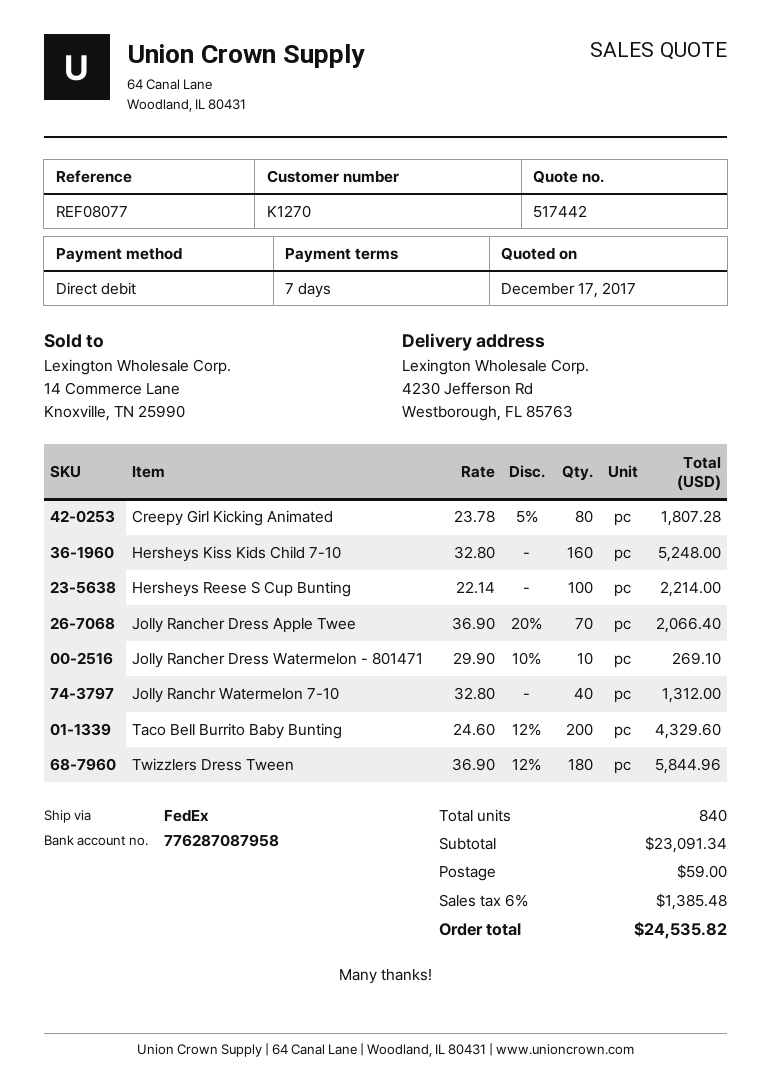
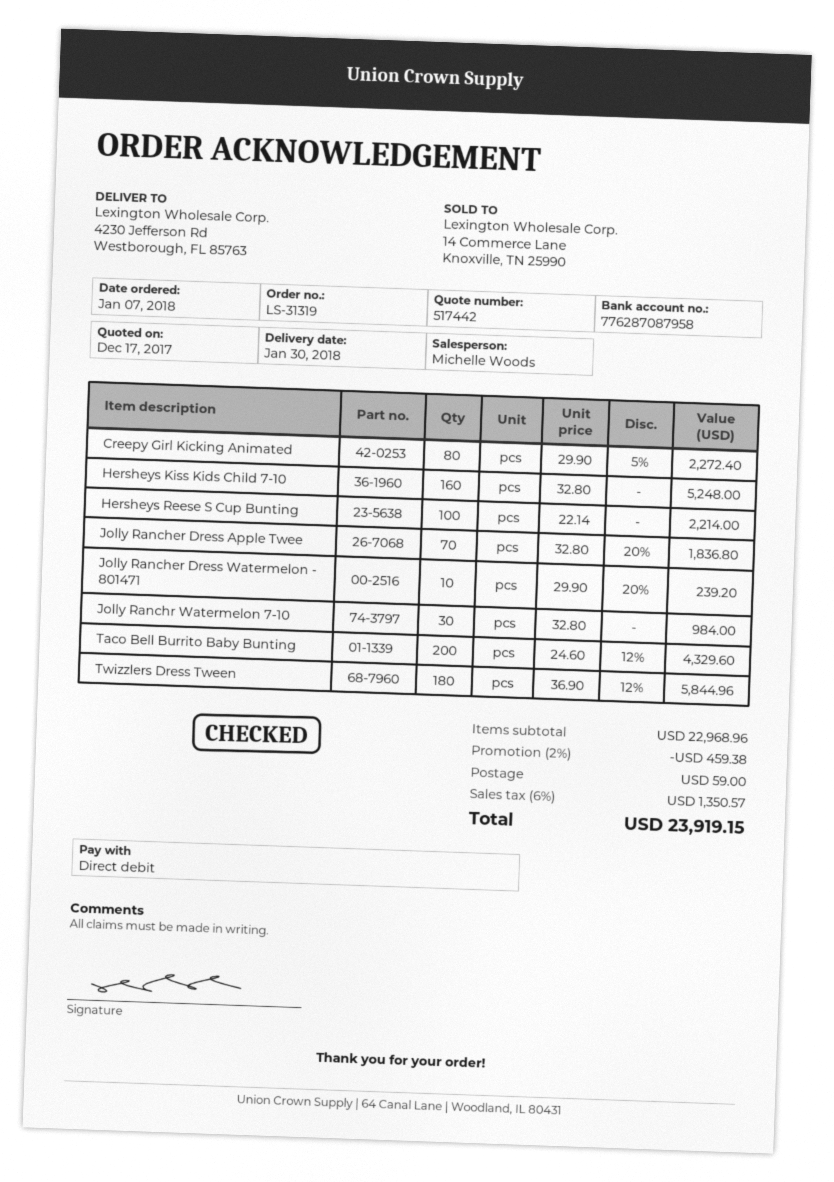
Creepy Girl Kicking Animated: 80 x 23.78 - 5% = 1807.28 -> 80 x 29.90 - 5% = 2272.40
Jolly Rancher Dress Apple Twee: 70 x 36.90 - 20% = 2066.40 -> 70 x 32.80 - 20% = 1836.80
Jolly Rancher Dress Watermelon - 801471: 10 x 29.90 - 10% = 269.10 -> 10 x 29.90 - 20% = 239.20
Jolly Ranchr Watermelon 7-10: 40 x 32.80 = 1312.00 -> 30 x 32.80 = 984.00
subtotal: 23091.34 -> 22968.96
discount: none -> 2% = 459.38
tax: 6% = 1385.48 -> 6% = 1350.57
total: 24535.82 -> 23919.15

